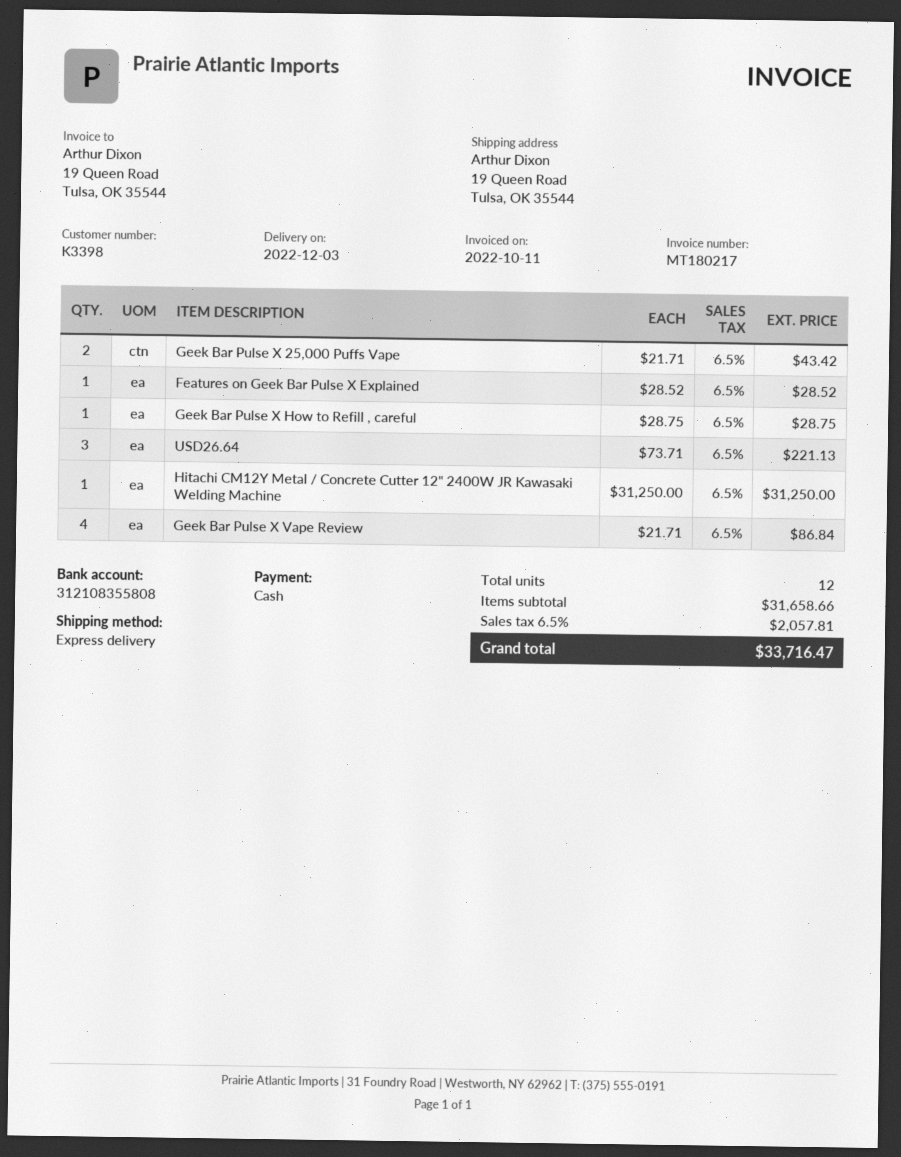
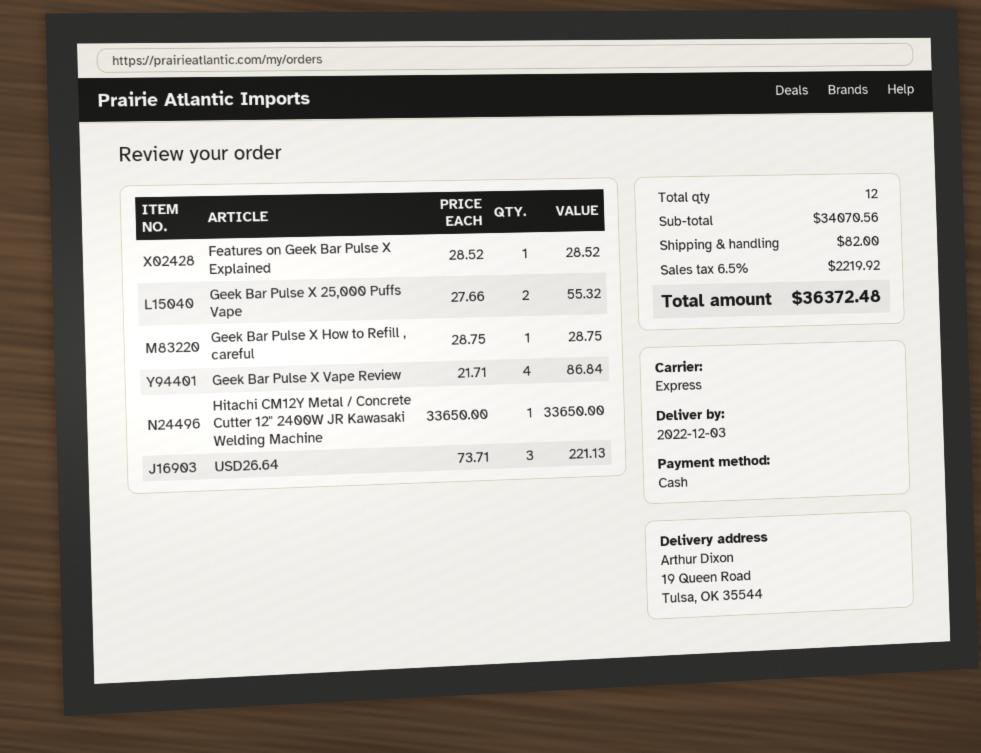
Geek Bar Pulse X 25,000 Puffs Vape: 2 x 21.71 = 43.42 -> 2 x 27.66 = 55.32
Hitachi CM12Y Metal / Concrete Cutter 12" 2400W JR Kawasaki Welding Machine: 1 x 31250.00 = 31250.00 -> 1 x 33650.00 = 33650.00
subtotal: 31658.66 -> 34070.56
shipping: none -> 82.00
tax: 6.5% = 2057.81 -> 6.5% = 2219.92
total: 33716.47 -> 36372.48

